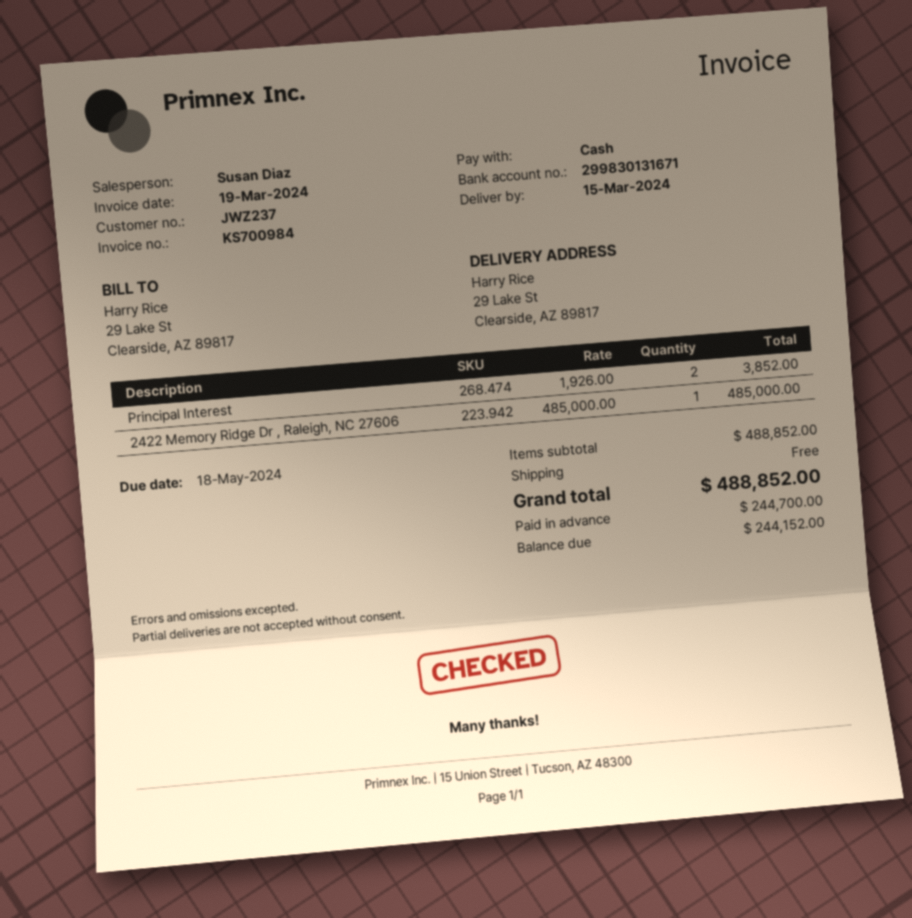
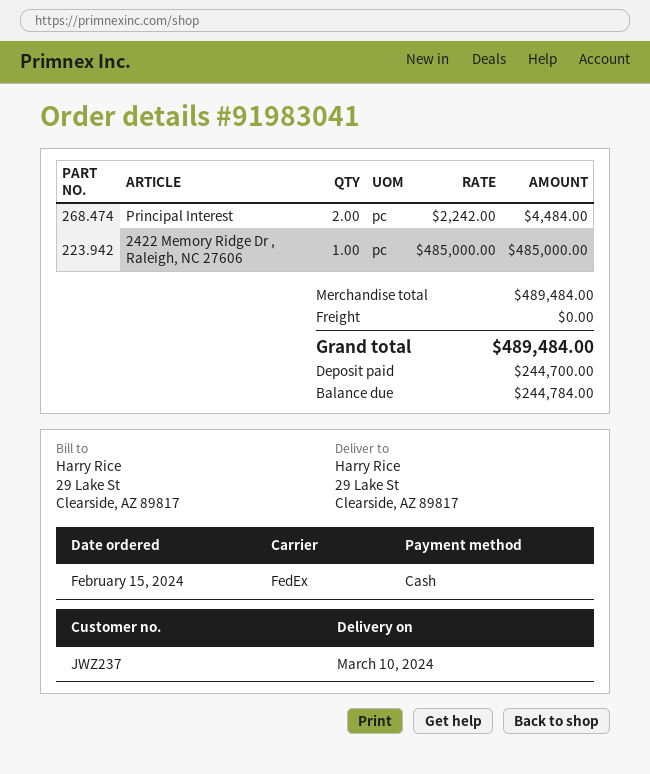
delivery date: 2024-03-15 -> 2024-03-10
Principal Interest: 2 x 1926.00 = 3852.00 -> 2 x 2242.00 = 4484.00
subtotal: 488852.00 -> 489484.00
total: 488852.00 -> 489484.00
balance: 244152.00 -> 244784.00

